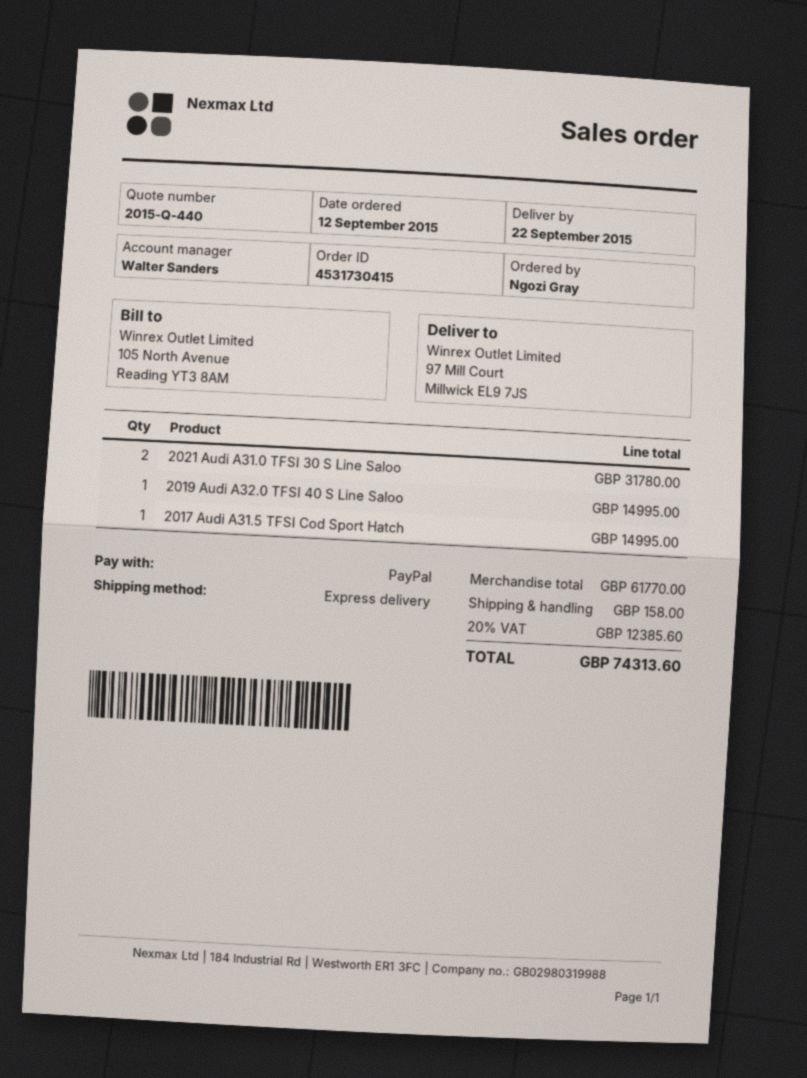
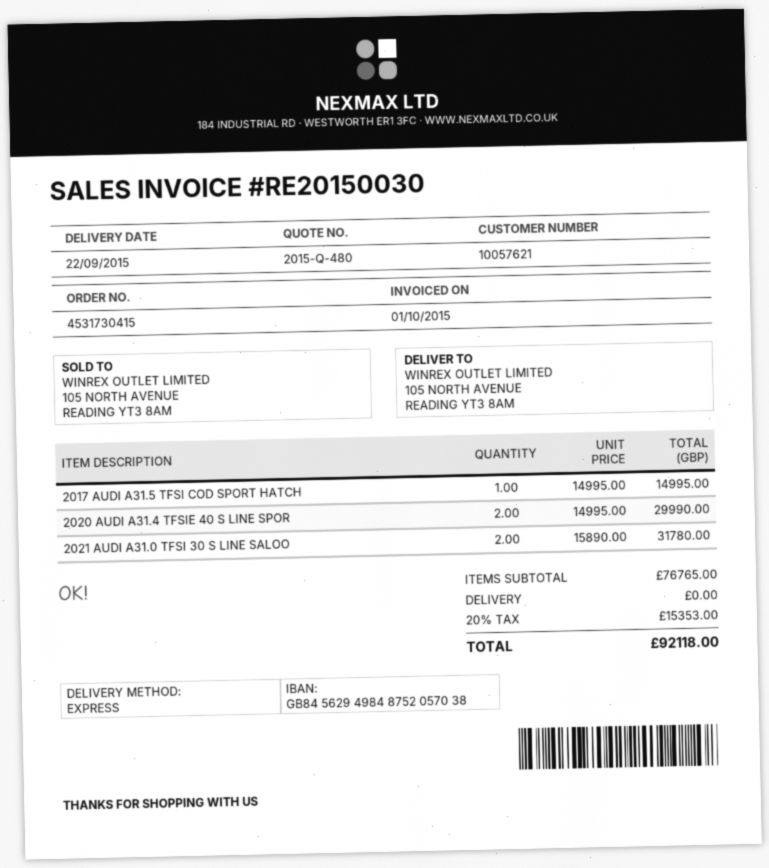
quote number: 2015-Q-440 -> 2015-Q-480
ship to: 97 Mill Court, Millwick EL9 7JS -> 105 NORTH AVENUE, READING YT3 8AM
2019 Audi A32.0 TFSI 40 S Line Saloo: 1 for 14995.00 -> none
2020 AUDI A31.4 TFSIE 40 S LINE SPOR: none -> 2 for 29990.00
subtotal: 61770.00 -> 76765.00
shipping: 158.00 -> 0.00
tax: 20% = 12385.60 -> 20% = 15353.00
total: 74313.60 -> 92118.00

